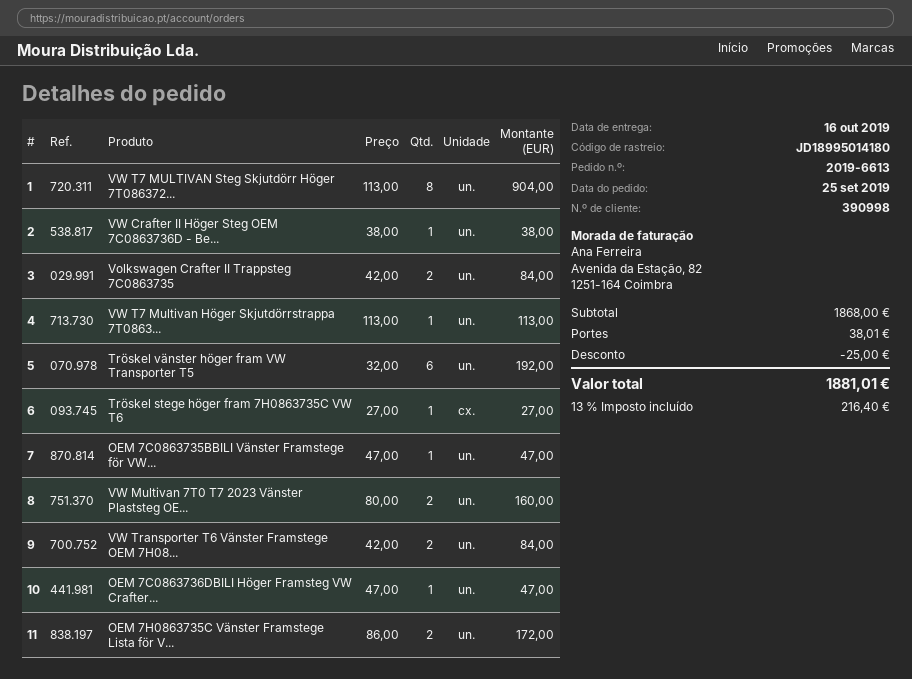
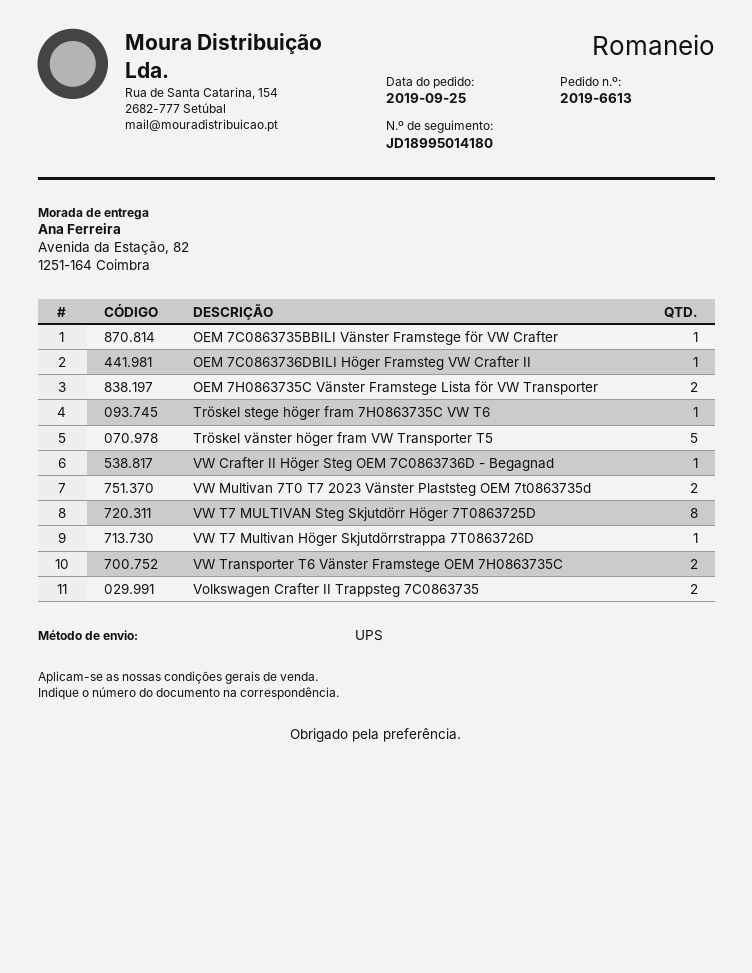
Tröskel vänster höger fram VW Transporter T5: 6 -> 5

